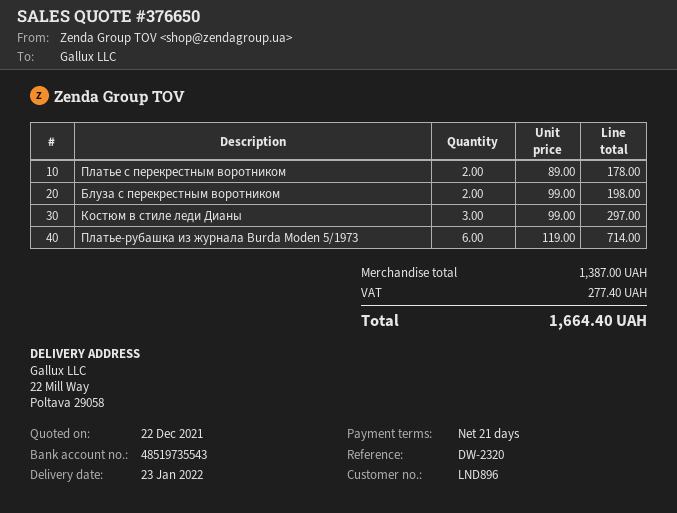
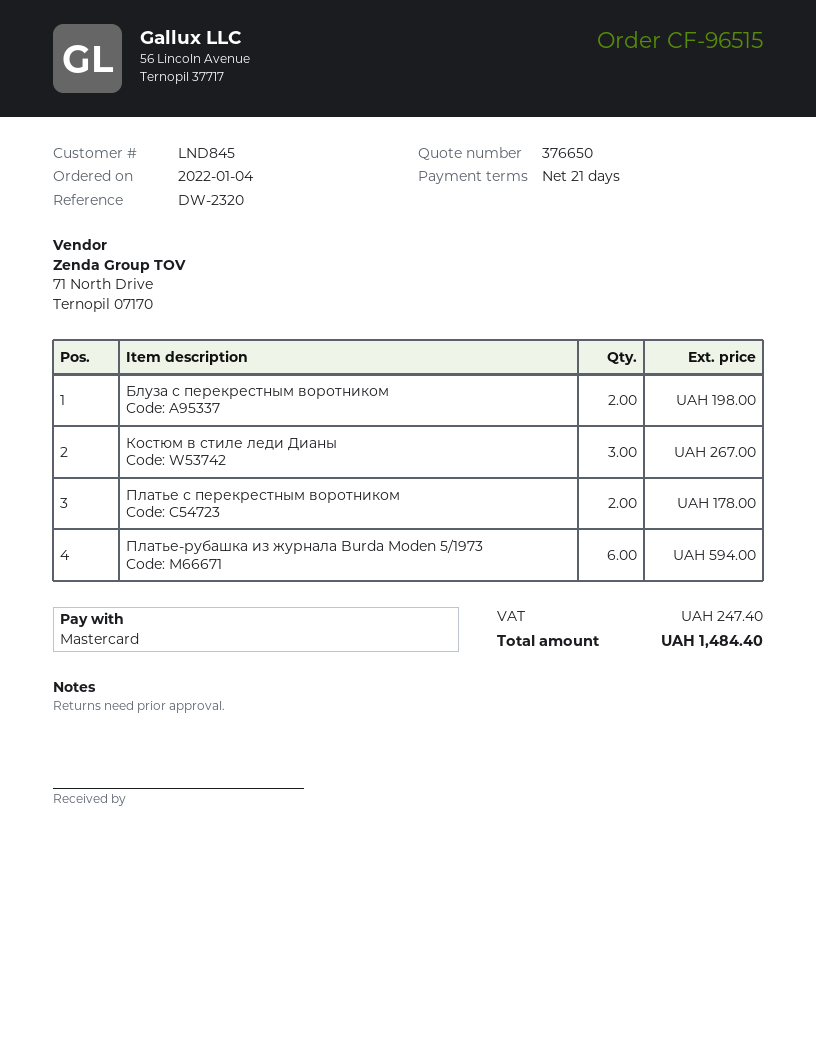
customer number: LND896 -> LND845
Костюм в стиле леди Дианы: 3 for 297.00 -> 3 for 267.00
Платье-рубашка из журнала Burda Moden 5/1973: 6 for 714.00 -> 6 for 594.00
tax: 277.40 -> 247.40
total: 1664.40 -> 1484.40

